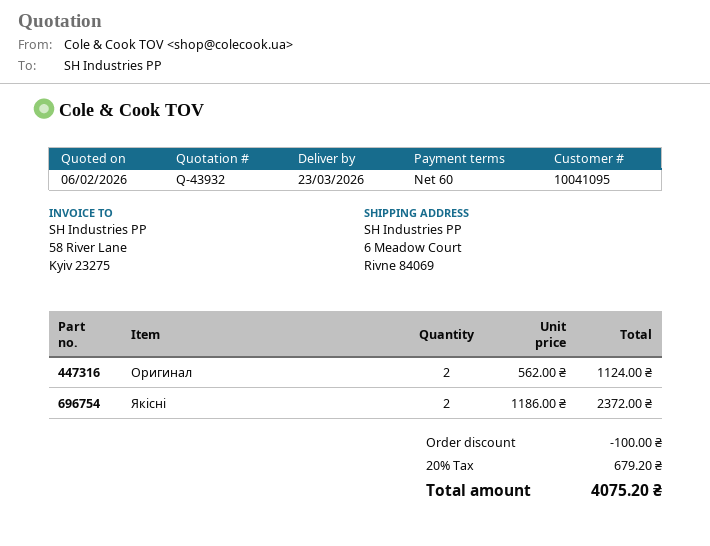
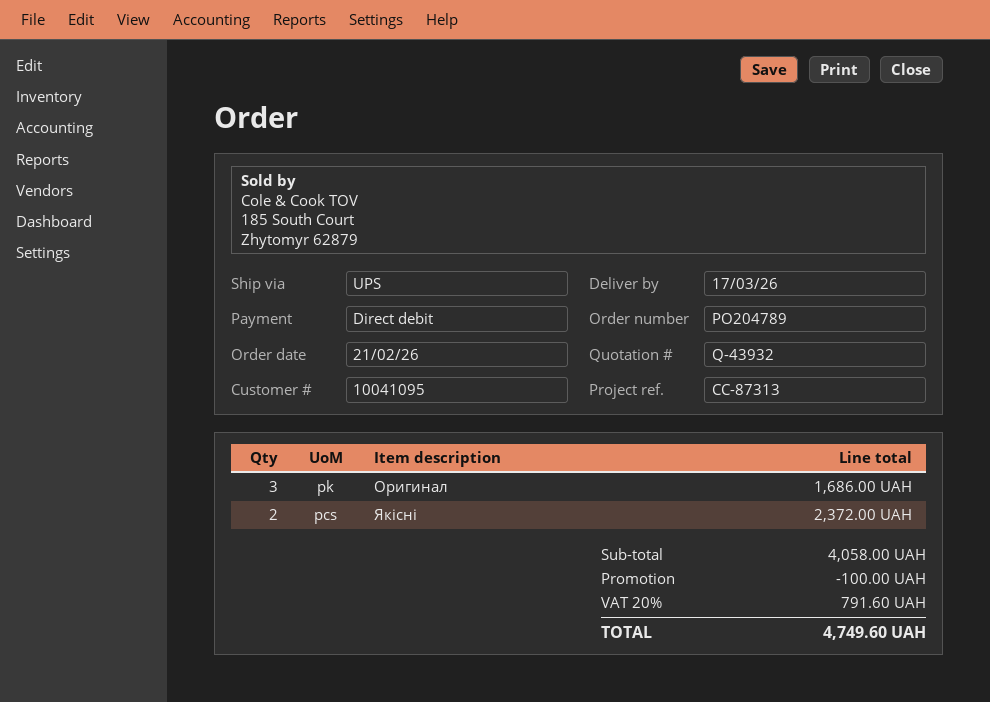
delivery date: 2026-03-23 -> 2026-03-17
Оригинал: 2 for 1124.00 -> 3 for 1686.00
tax: 20% = 679.20 -> 20% = 791.60
total: 4075.20 -> 4749.60

